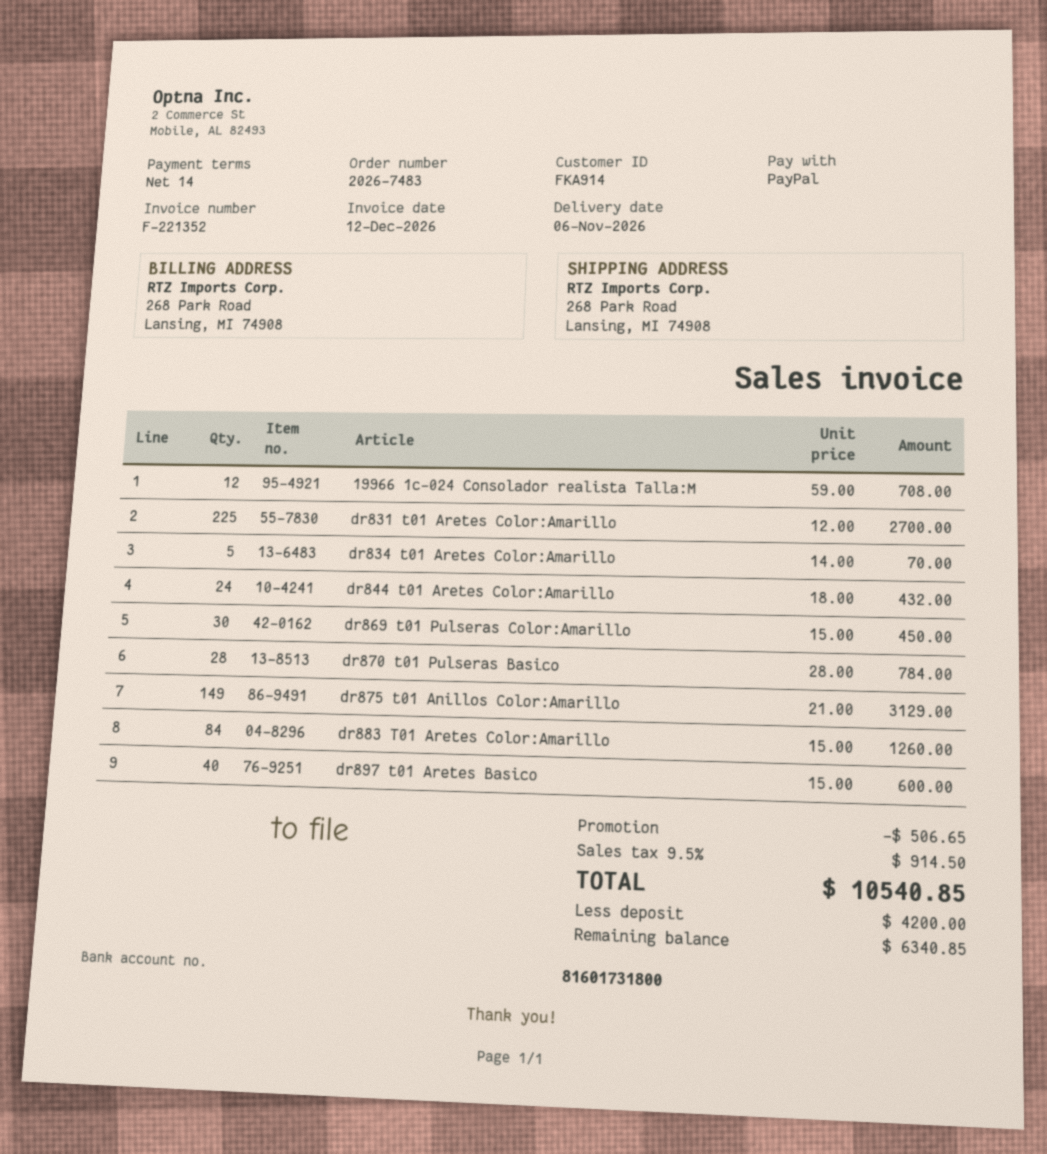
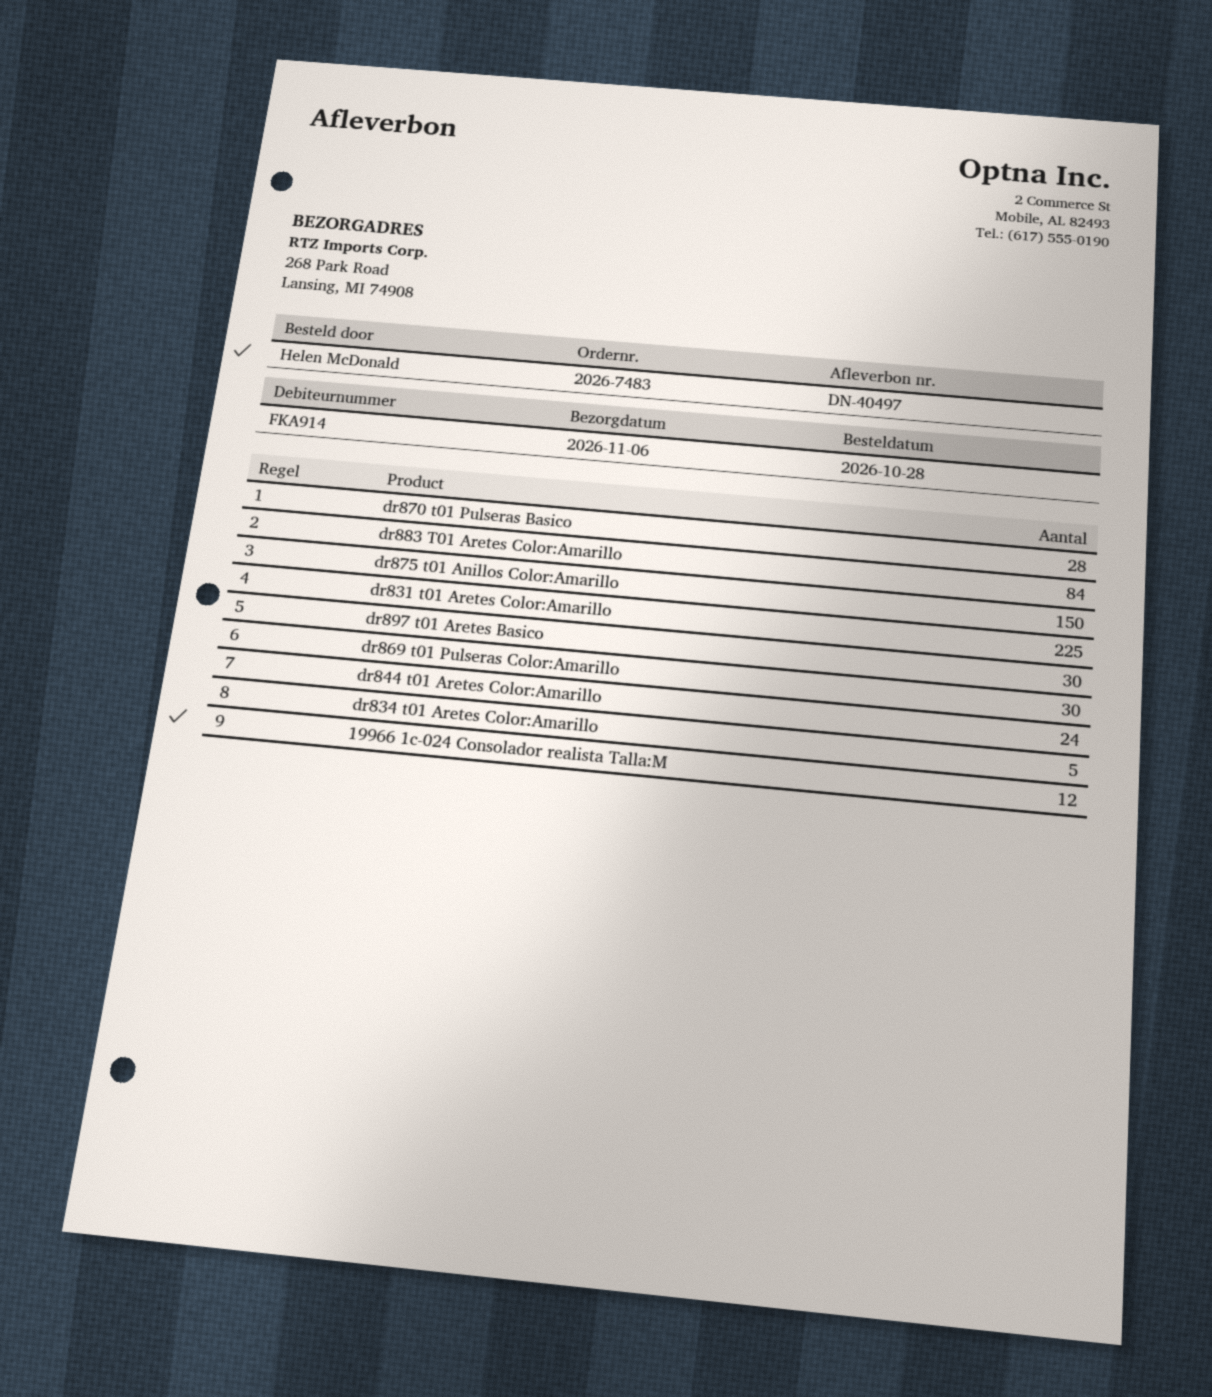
dr875 t01 Anillos Color:Amarillo: 149 -> 150
dr897 t01 Aretes Basico: 40 -> 30

